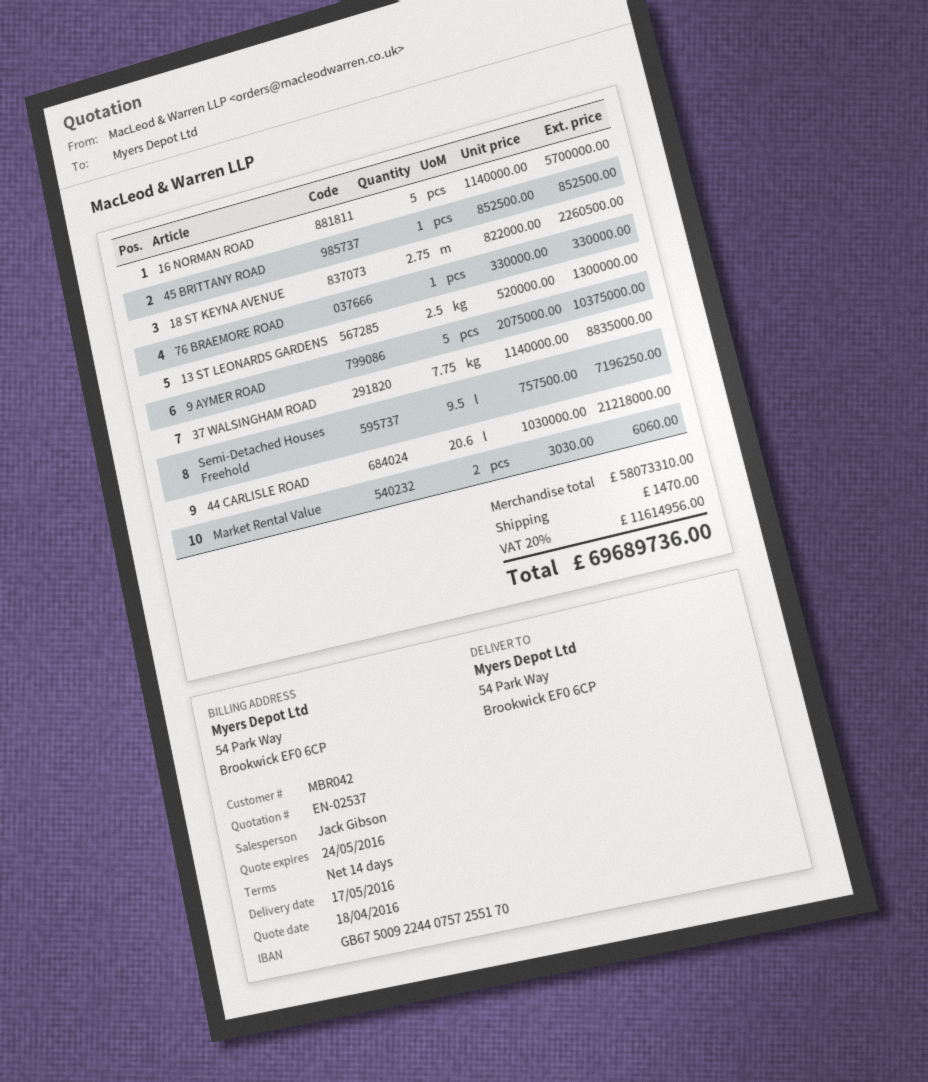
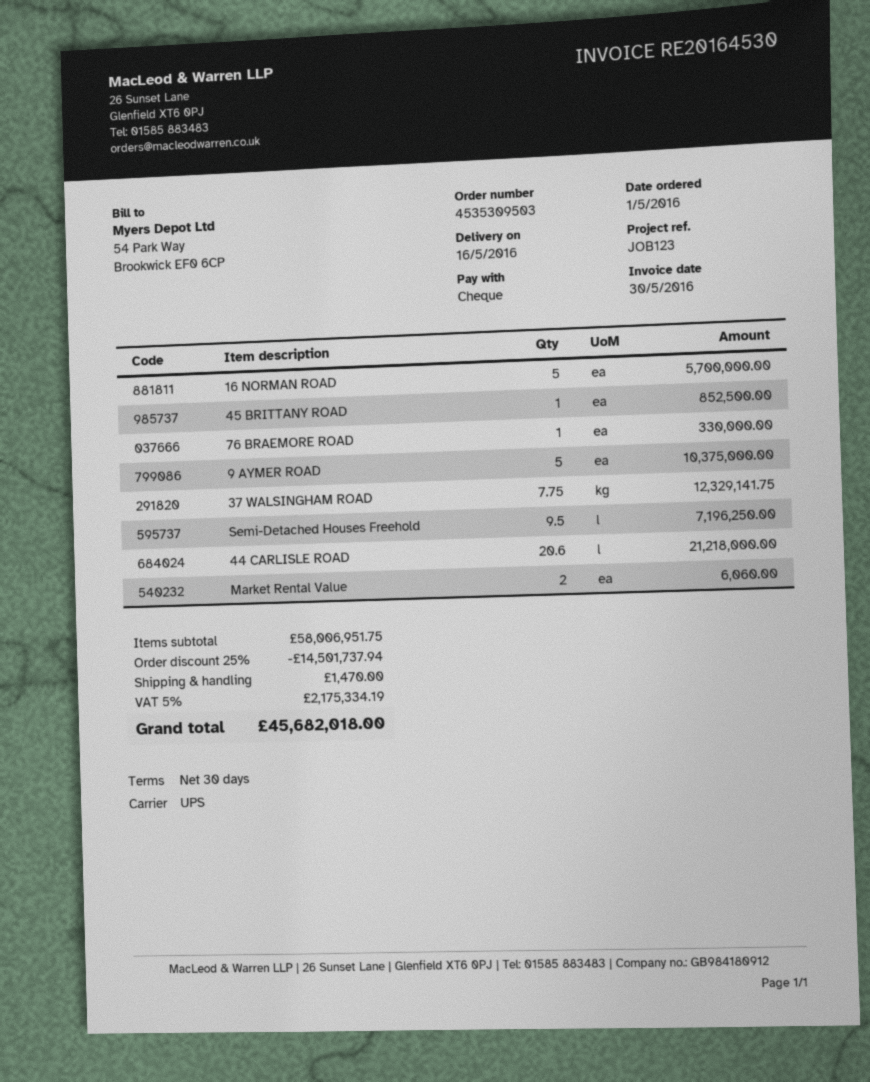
delivery date: 2016-05-17 -> 2016-05-16
payment terms: 14 days -> 30 days
18 ST KEYNA AVENUE: 2.75 for 2260500.00 -> none
13 ST LEONARDS GARDENS: 2.5 for 1300000.00 -> none
37 WALSINGHAM ROAD: 7.75 for 8835000.00 -> 7.75 for 12329141.75
subtotal: 58073310.00 -> 58006951.75
discount: none -> 25% = 14501737.94
tax: 20% = 11614956.00 -> 5% = 2175334.19
total: 69689736.00 -> 45682018.00

